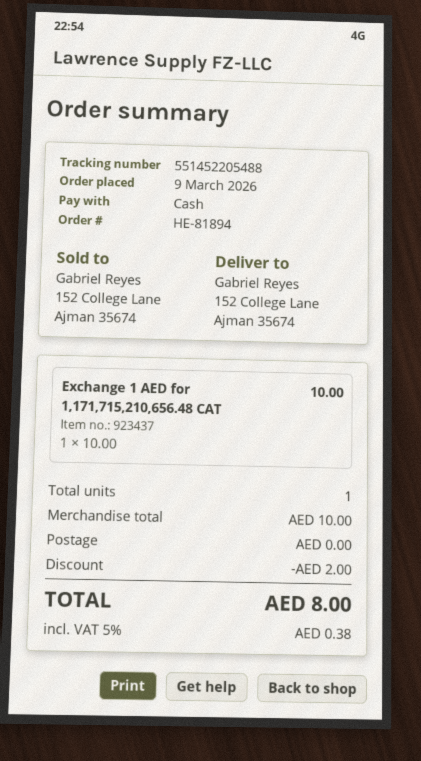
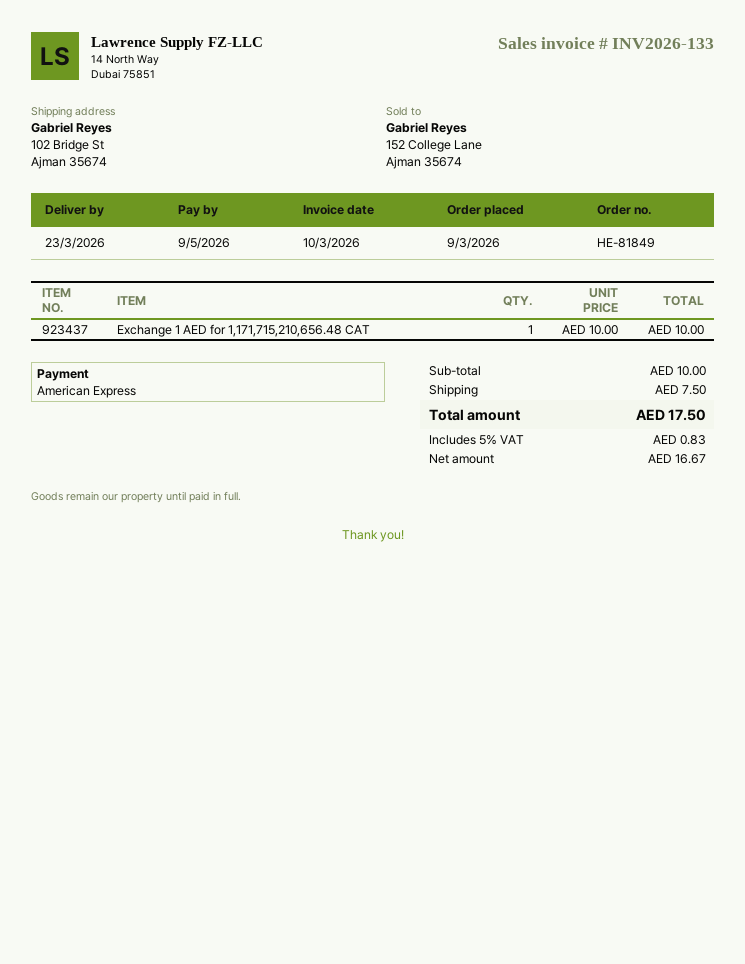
order number: HE-81894 -> HE-81849
payment method: cash -> American Express
ship to: 152 College Lane, Ajman 35674 -> 102 Bridge St, Ajman 35674
discount: 2.00 -> none
shipping: 0.00 -> 7.50
tax: 5% = 0.38 -> 5% = 0.83
total: 8.00 -> 17.50

